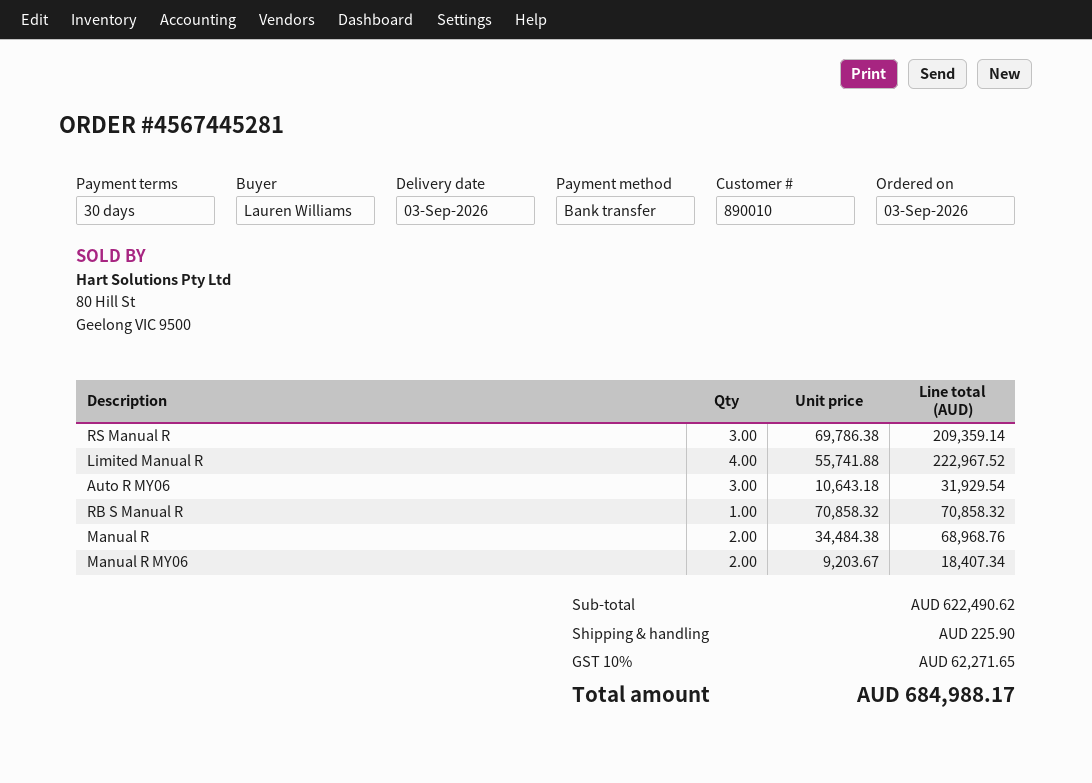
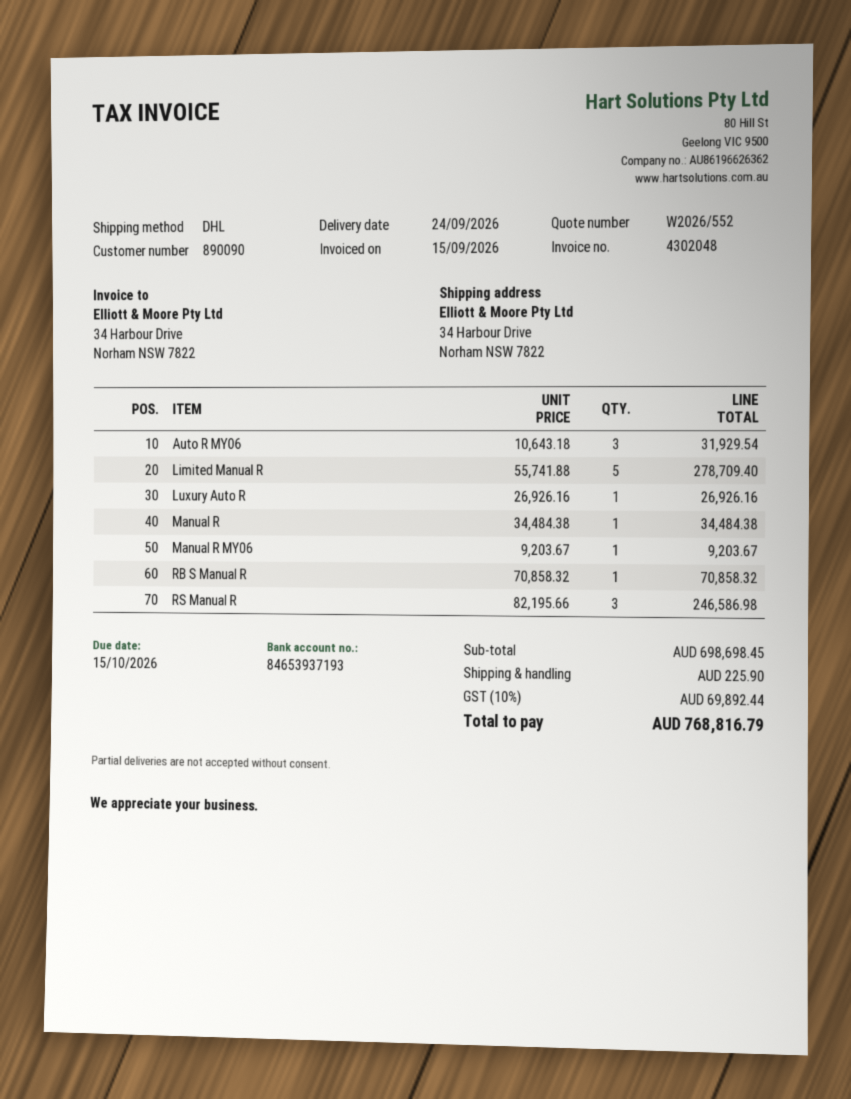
delivery date: 2026-09-03 -> 2026-09-24
customer number: 890010 -> 890090
RS Manual R: 3 x 69786.38 = 209359.14 -> 3 x 82195.66 = 246586.98
Limited Manual R: 4 x 55741.88 = 222967.52 -> 5 x 55741.88 = 278709.40
Manual R: 2 x 34484.38 = 68968.76 -> 1 x 34484.38 = 34484.38
Manual R MY06: 2 x 9203.67 = 18407.34 -> 1 x 9203.67 = 9203.67
Luxury Auto R: none -> 1 x 26926.16 = 26926.16
subtotal: 622490.62 -> 698698.45
tax: 10% = 62271.65 -> 10% = 69892.44
total: 684988.17 -> 768816.79

